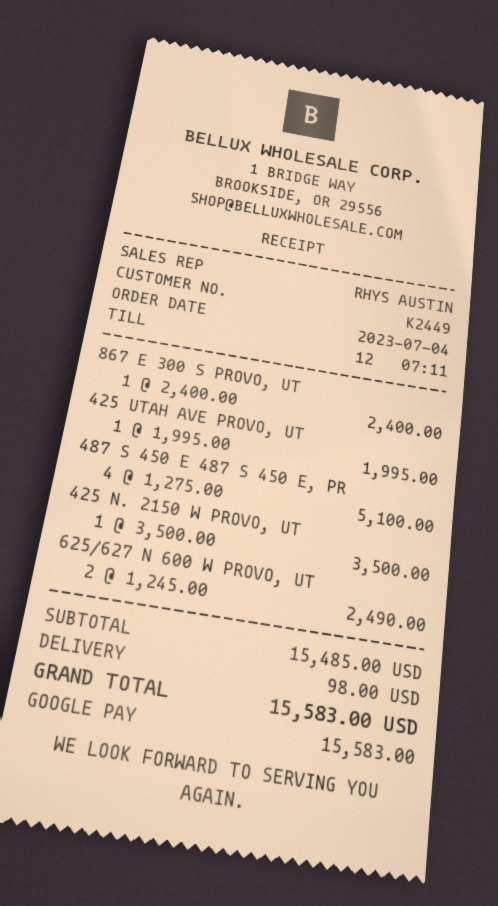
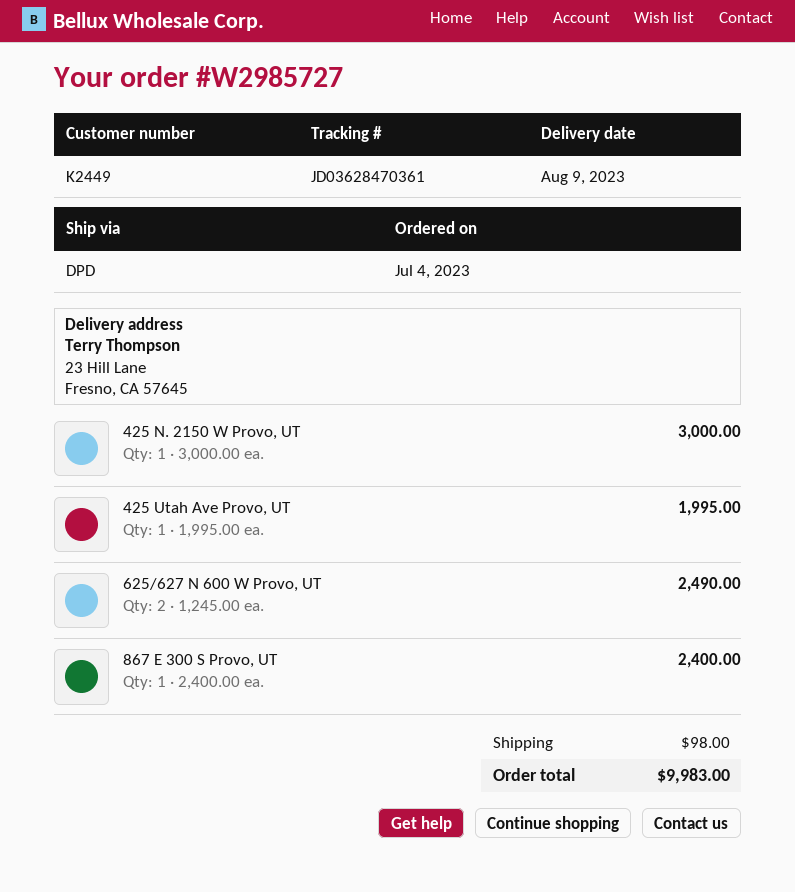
487 S 450 E 487 S 450 E, PR: 4 x 1275.00 = 5100.00 -> none
425 N. 2150 W PROVO, UT: 1 x 3500.00 = 3500.00 -> 1 x 3000.00 = 3000.00
total: 15583.00 -> 9983.00

